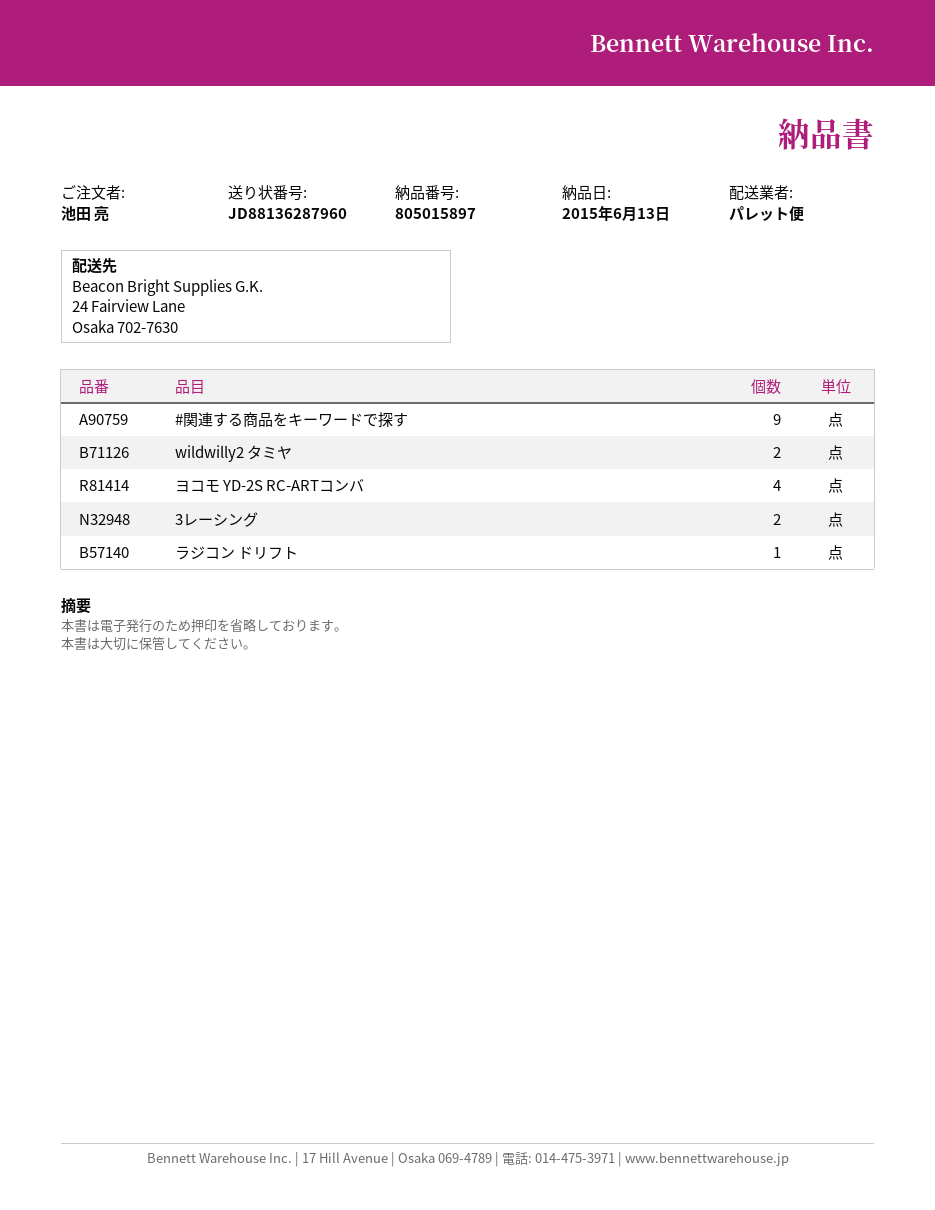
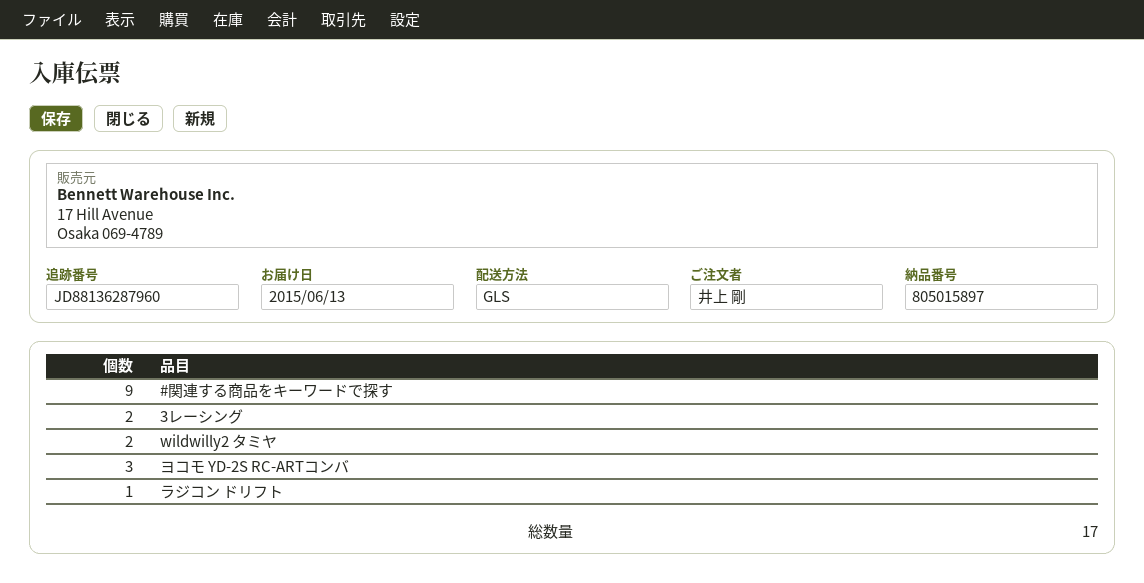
ordered by: 池田 亮 -> 井上 剛
shipping method: pallet freight -> GLS
ヨコモ YD-2S RC-ARTコンバ: 4 -> 3

